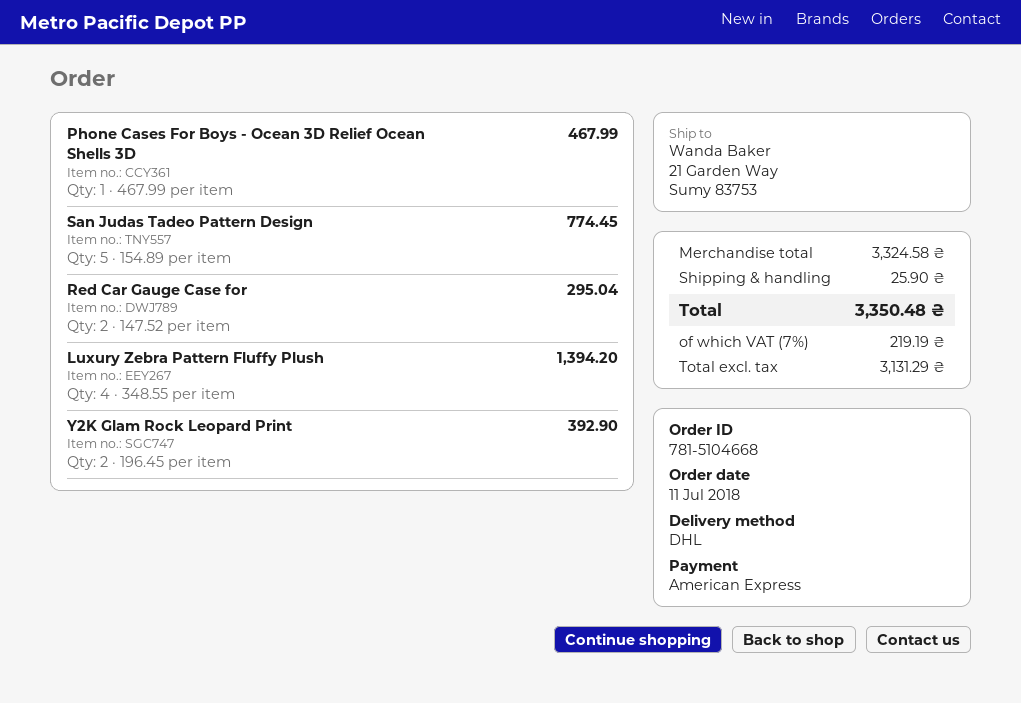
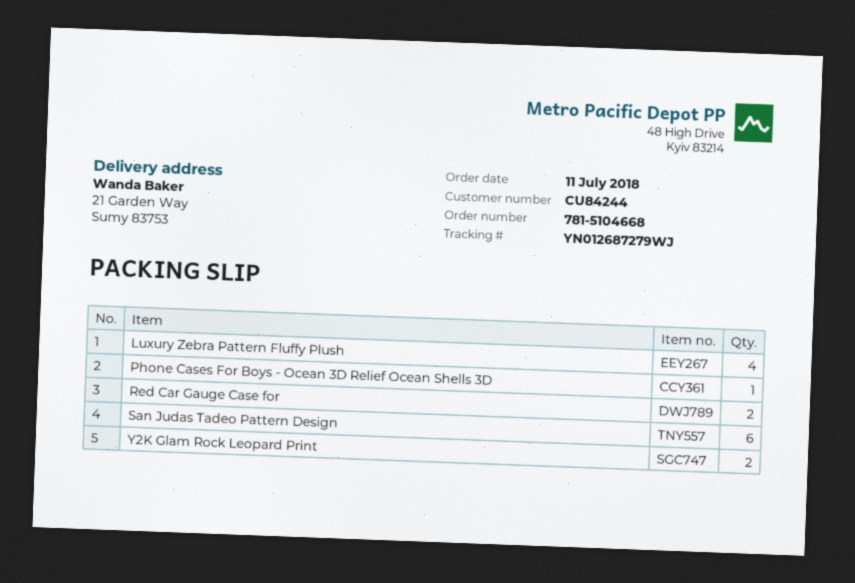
San Judas Tadeo Pattern Design: 5 -> 6

